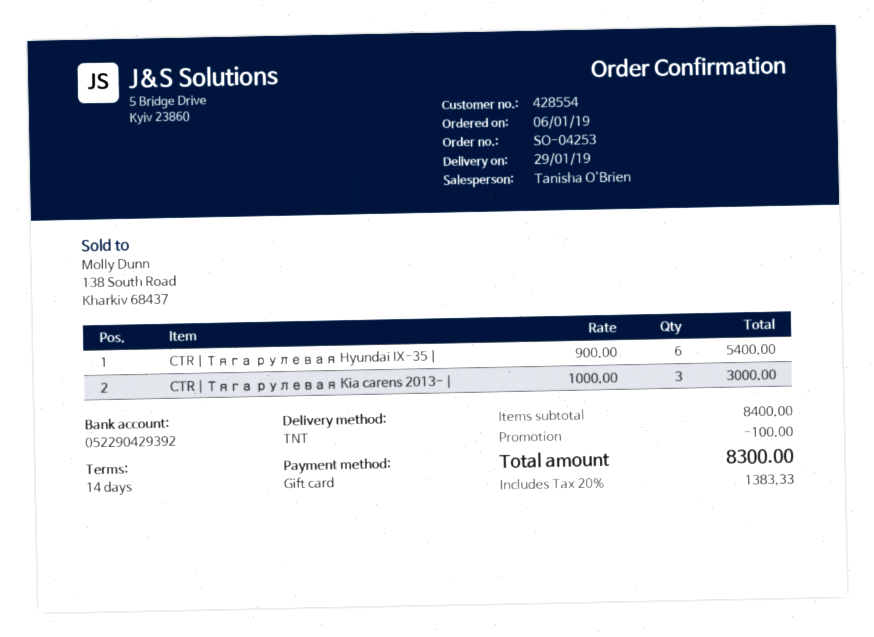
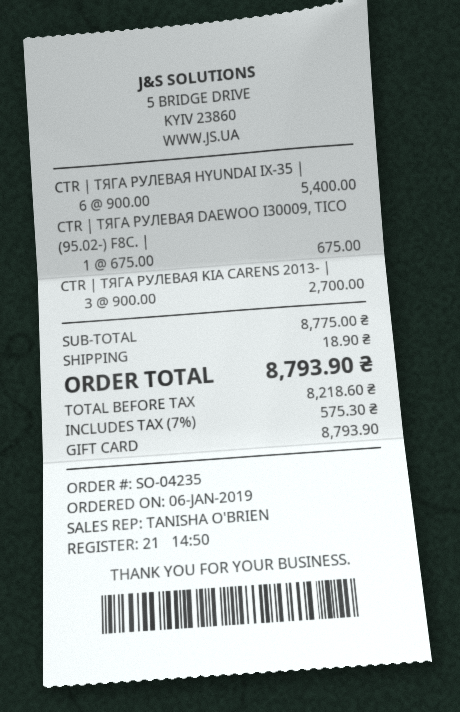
order number: SO-04253 -> SO-04235
CTR | Тяга рулевая Kia carens 2013- |: 3 x 1000.00 = 3000.00 -> 3 x 900.00 = 2700.00
CTR | ТЯГА РУЛЕВАЯ DAEWOO I30009, TICO (95.02-) F8C. |: none -> 1 x 675.00 = 675.00
subtotal: 8400.00 -> 8775.00
discount: 100.00 -> none
shipping: none -> 18.90
tax: 20% = 1383.33 -> 7% = 575.30
total: 8300.00 -> 8793.90

